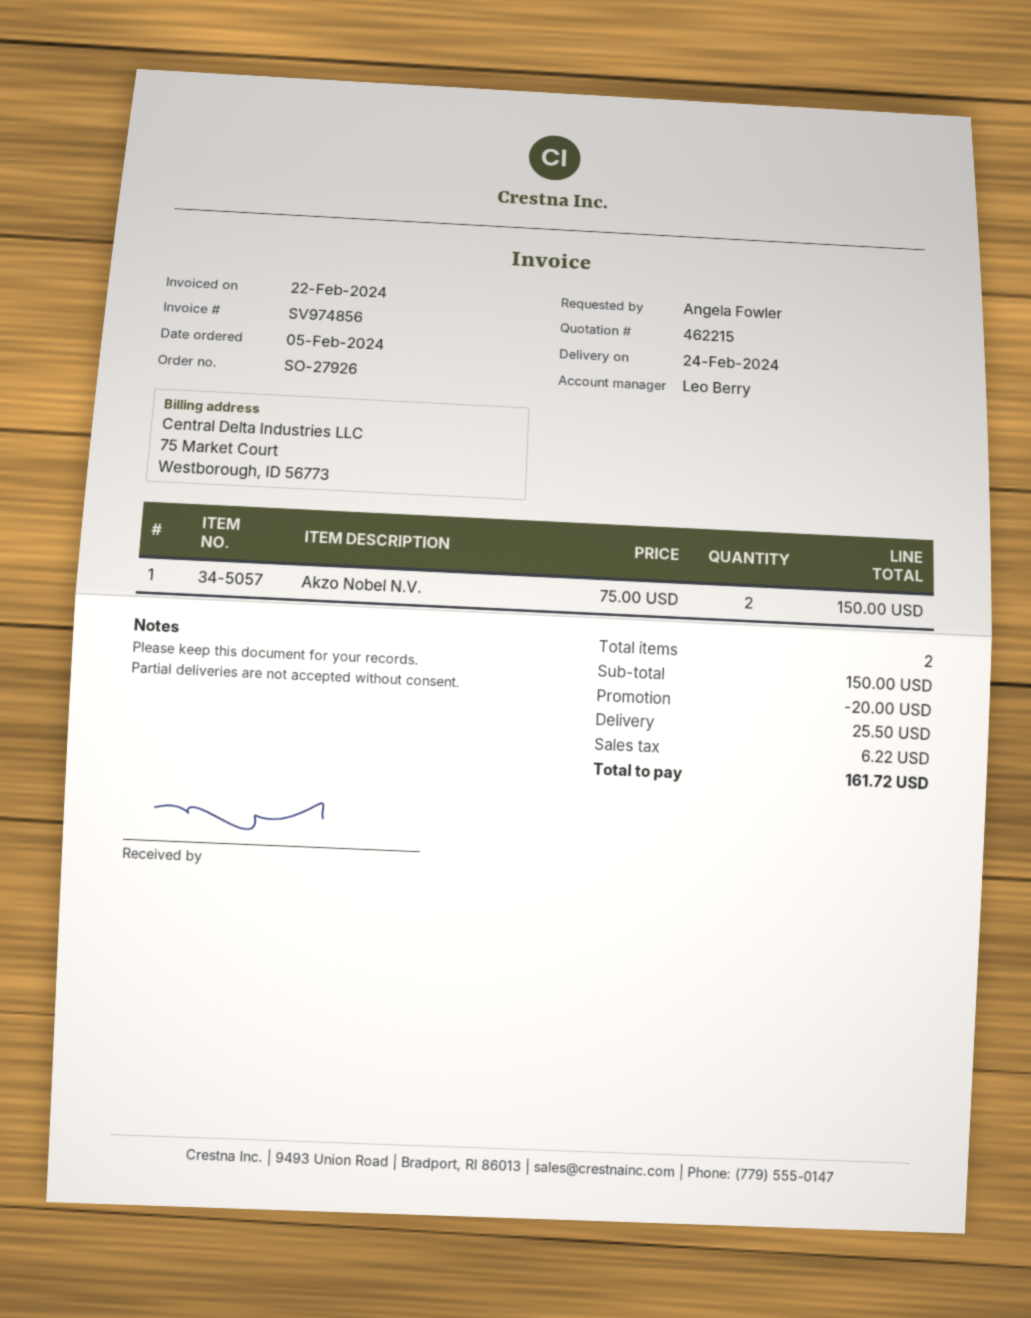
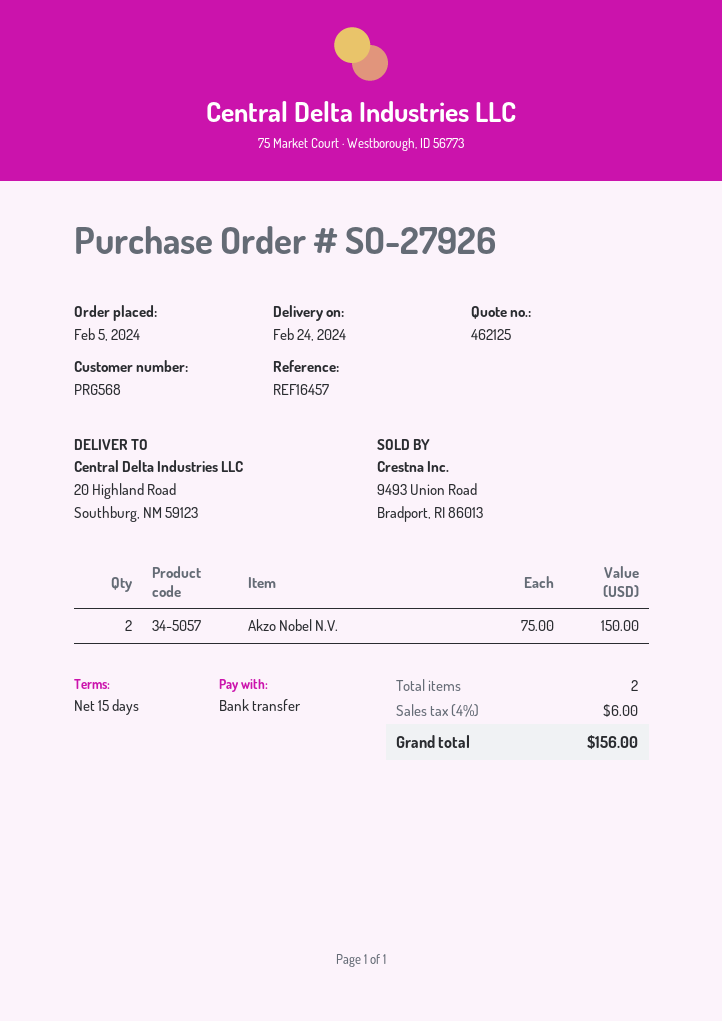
quote number: 462215 -> 462125
discount: 20.00 -> none
shipping: 25.50 -> none
tax: 6.22 -> 6.00
total: 161.72 -> 156.00

